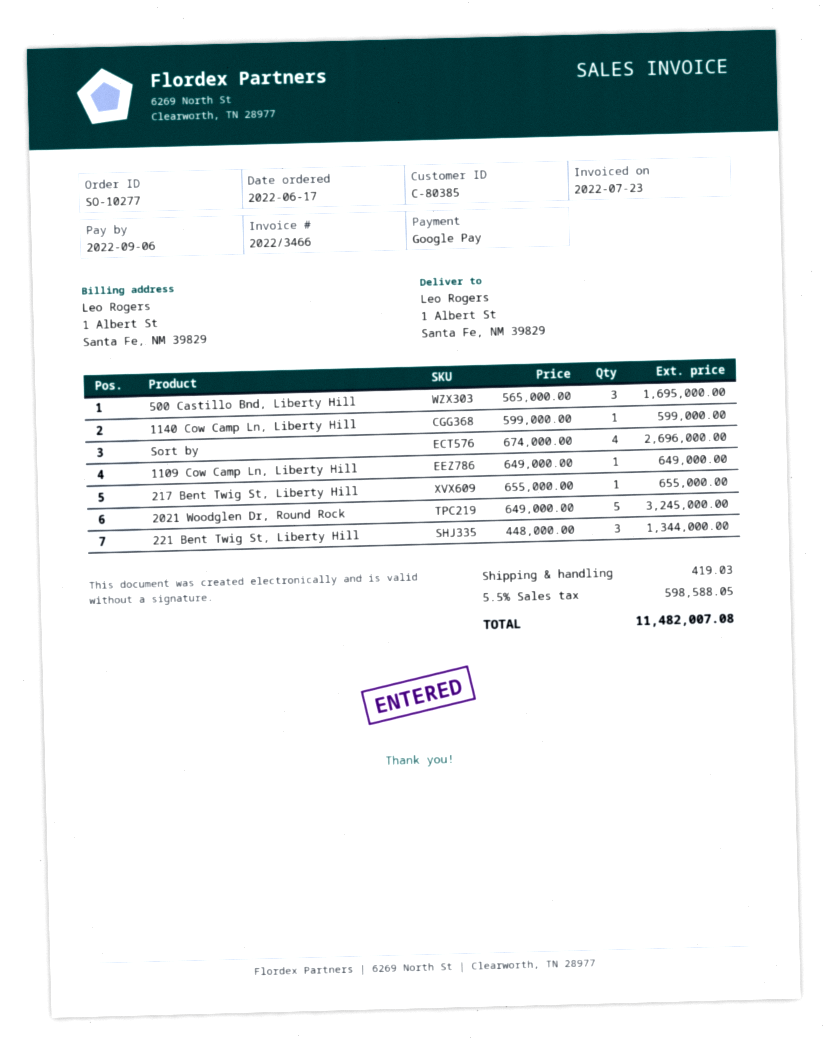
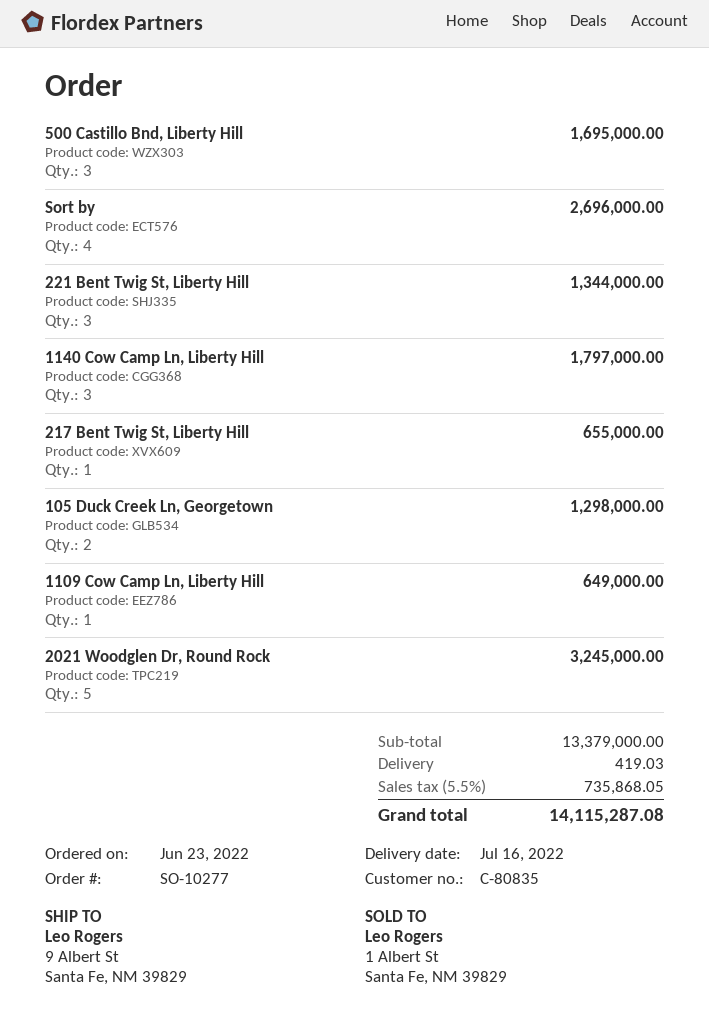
order date: 2022-06-17 -> 2022-06-23
customer number: C-80385 -> C-80835
ship to: 1 Albert St, Santa Fe, NM 39829 -> 9 Albert St, Santa Fe, NM 39829
1140 Cow Camp Ln, Liberty Hill: 1 for 599000.00 -> 3 for 1797000.00
105 Duck Creek Ln, Georgetown: none -> 2 for 1298000.00
tax: 5.5% = 598588.05 -> 5.5% = 735868.05
total: 11482007.08 -> 14115287.08

